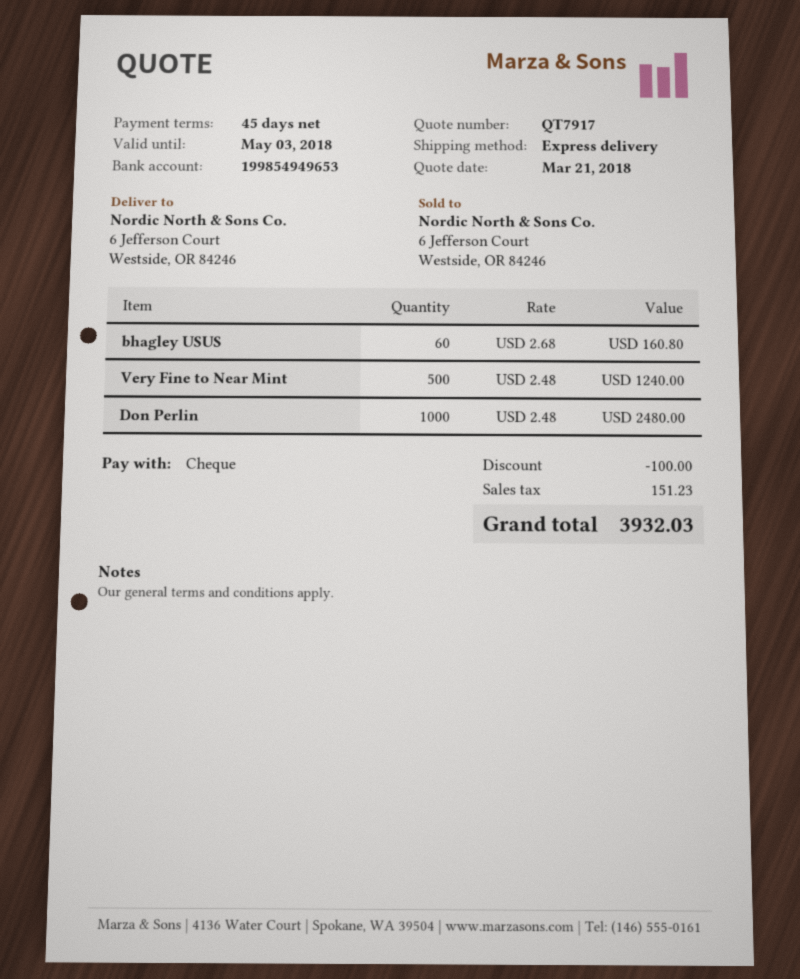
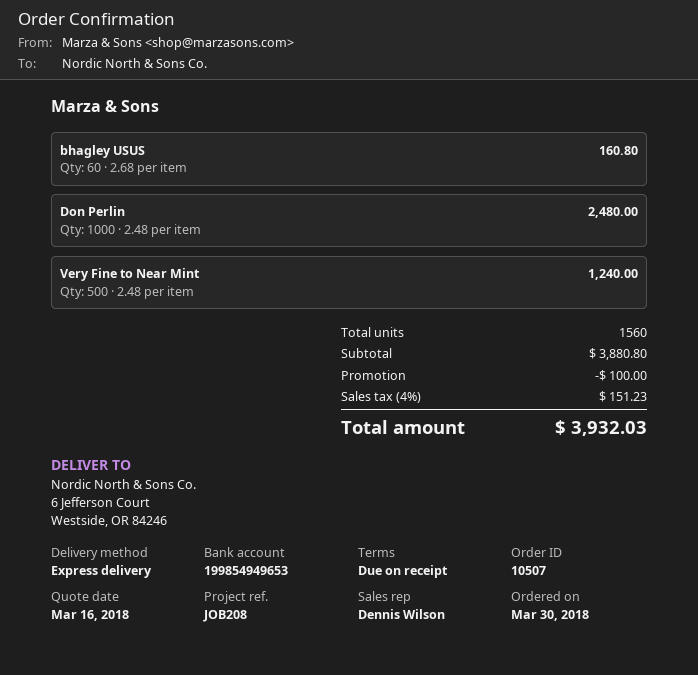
quote date: 2018-03-21 -> 2018-03-16
payment terms: 45 days -> on receipt

